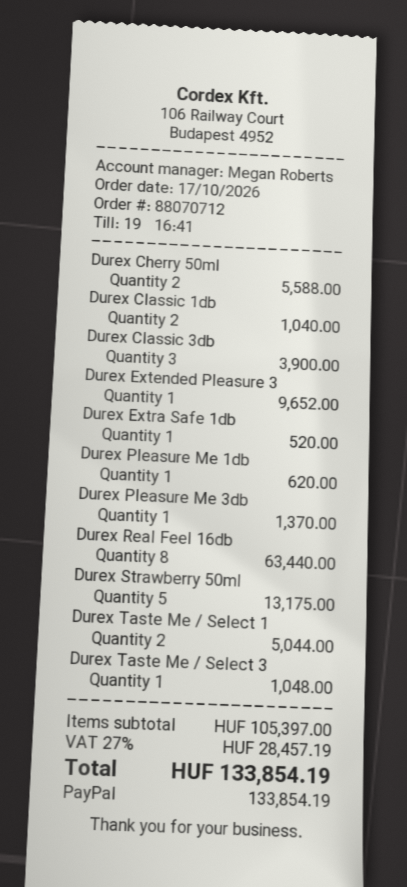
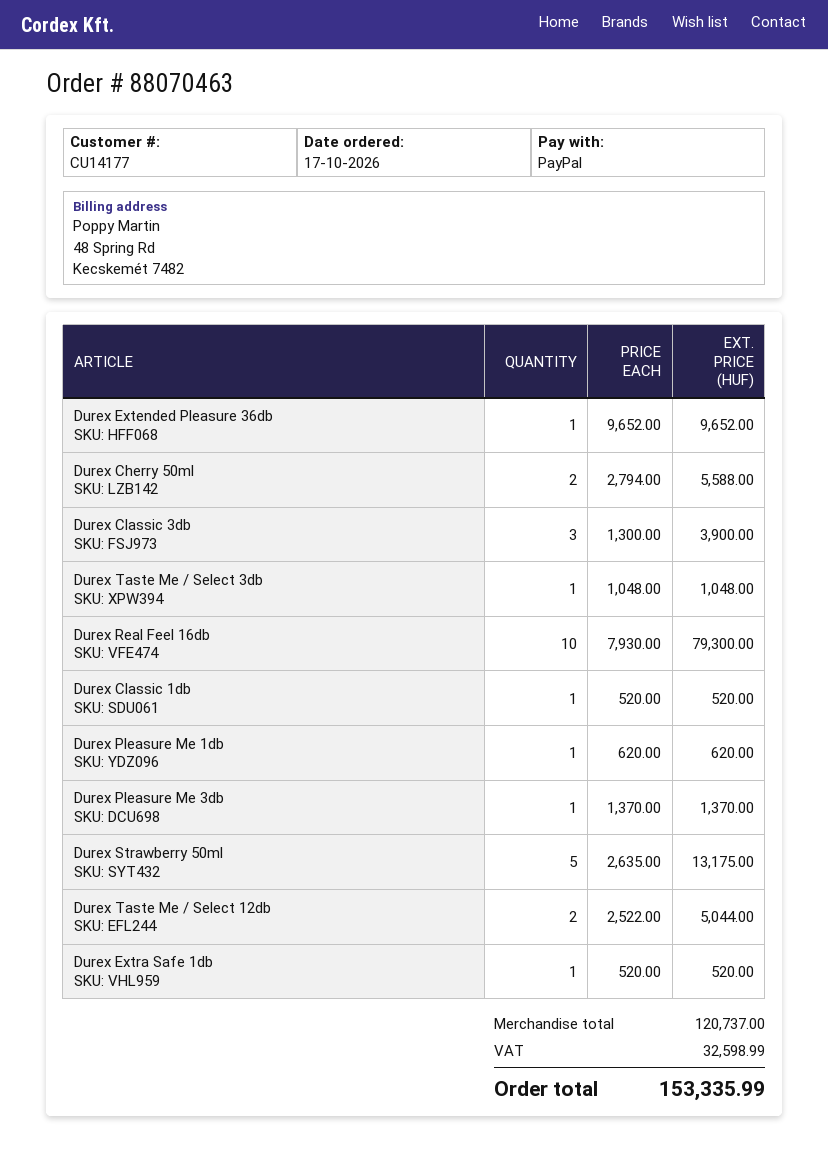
order number: 88070712 -> 88070463
Durex Classic 1db: 2 for 1040.00 -> 1 for 520.00
Durex Real Feel 16db: 8 for 63440.00 -> 10 for 79300.00
subtotal: 105397.00 -> 120737.00
tax: 28457.19 -> 32598.99
total: 133854.19 -> 153335.99

